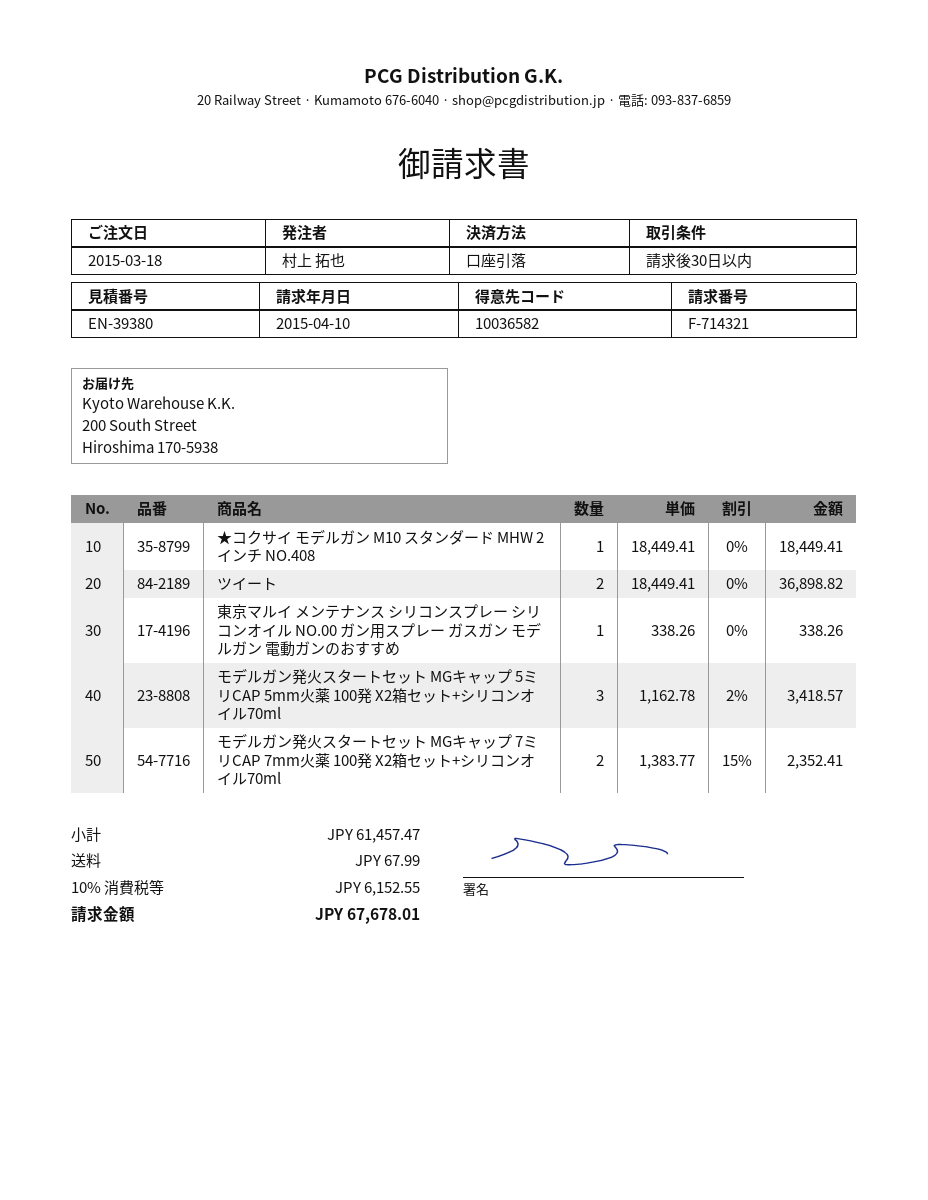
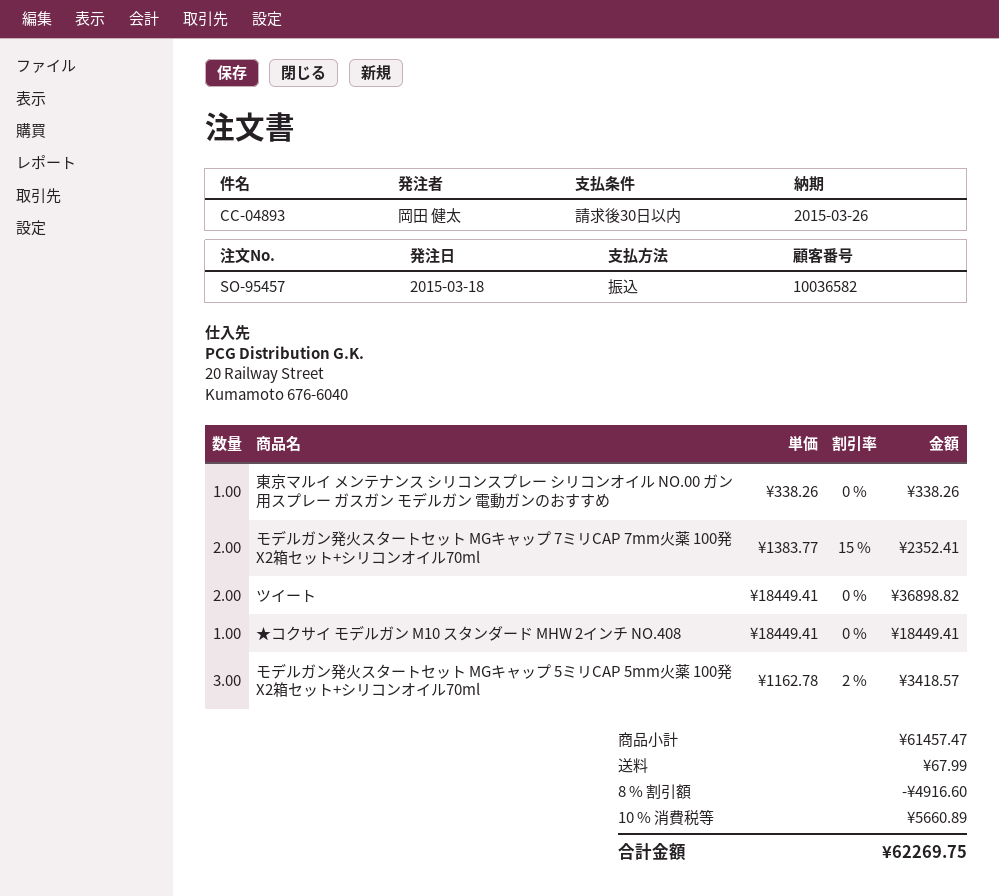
ordered by: 村上 拓也 -> 岡田 健太
payment method: direct debit -> bank transfer
discount: none -> 8% = 4916.60
tax: 10% = 6152.55 -> 10% = 5660.89
total: 67678.01 -> 62269.75

